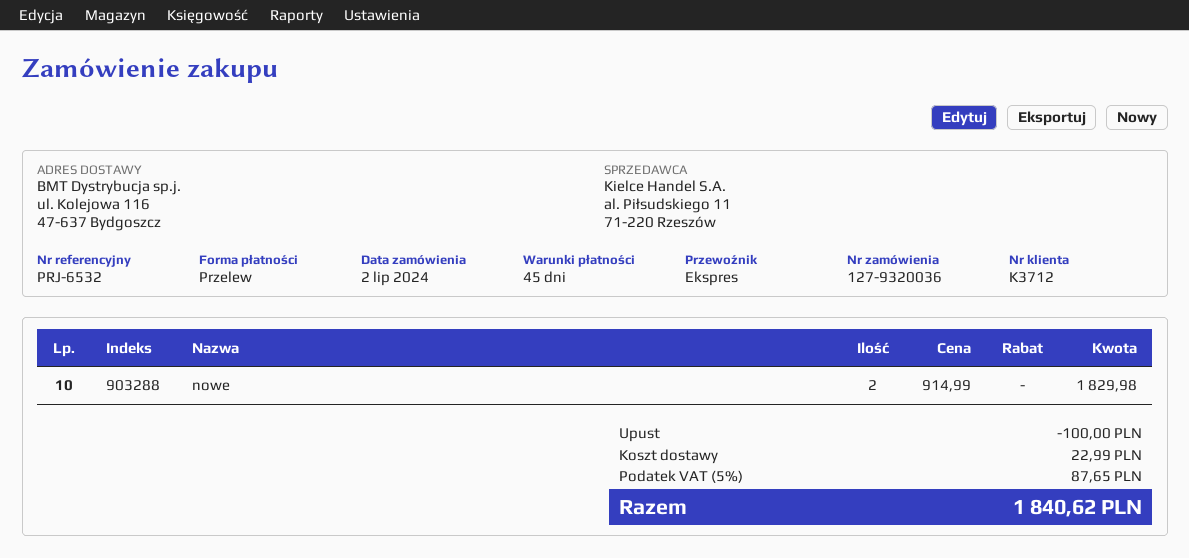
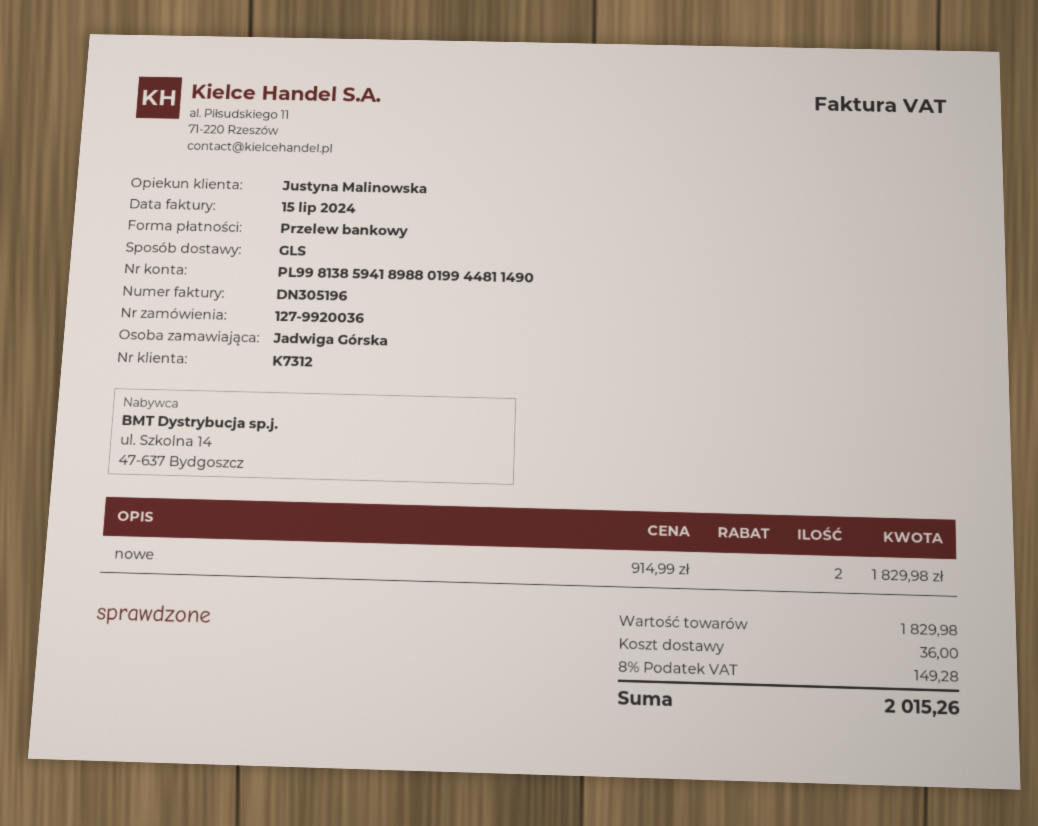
order number: 127-9320036 -> 127-9920036
customer number: K3712 -> K7312
shipping method: express -> GLS
discount: 100.00 -> none
shipping: 22.99 -> 36.00
tax: 5% = 87.65 -> 8% = 149.28
total: 1840.62 -> 2015.26

